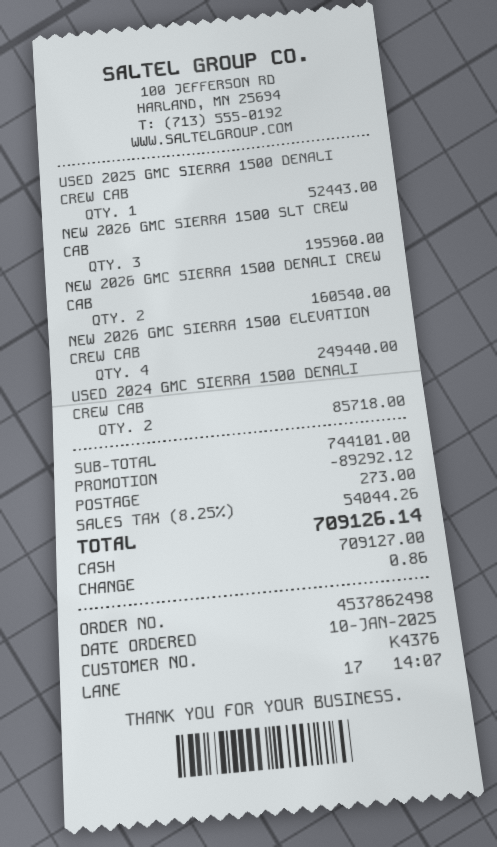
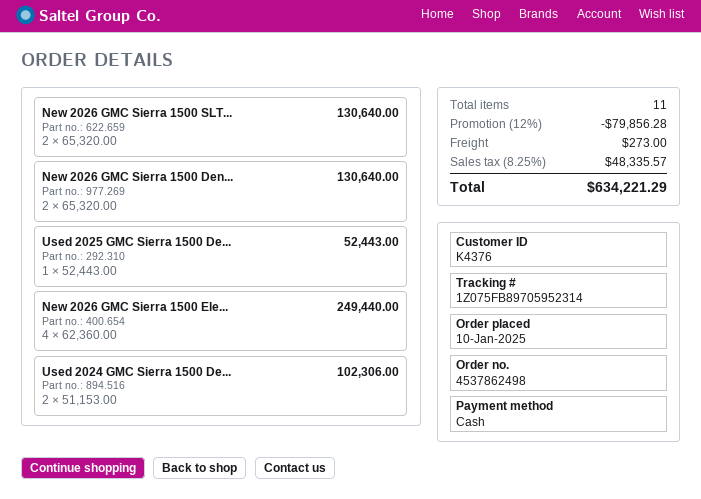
NEW 2026 GMC SIERRA 1500 SLT CREW CAB: 3 for 195960.00 -> 2 for 130640.00
NEW 2026 GMC SIERRA 1500 DENALI CREW CAB: 2 for 160540.00 -> 2 for 130640.00
USED 2024 GMC SIERRA 1500 DENALI CREW CAB: 2 for 85718.00 -> 2 for 102306.00
discount: 89292.12 -> 79856.28
tax: 8.25% = 54044.26 -> 8.25% = 48335.57
total: 709126.14 -> 634221.29

